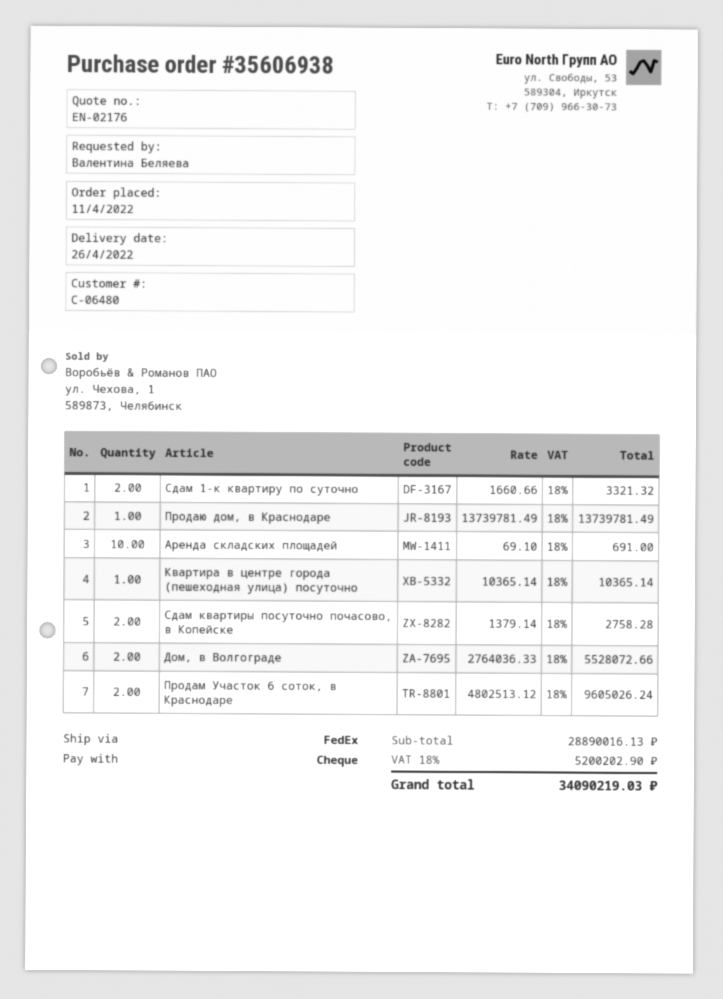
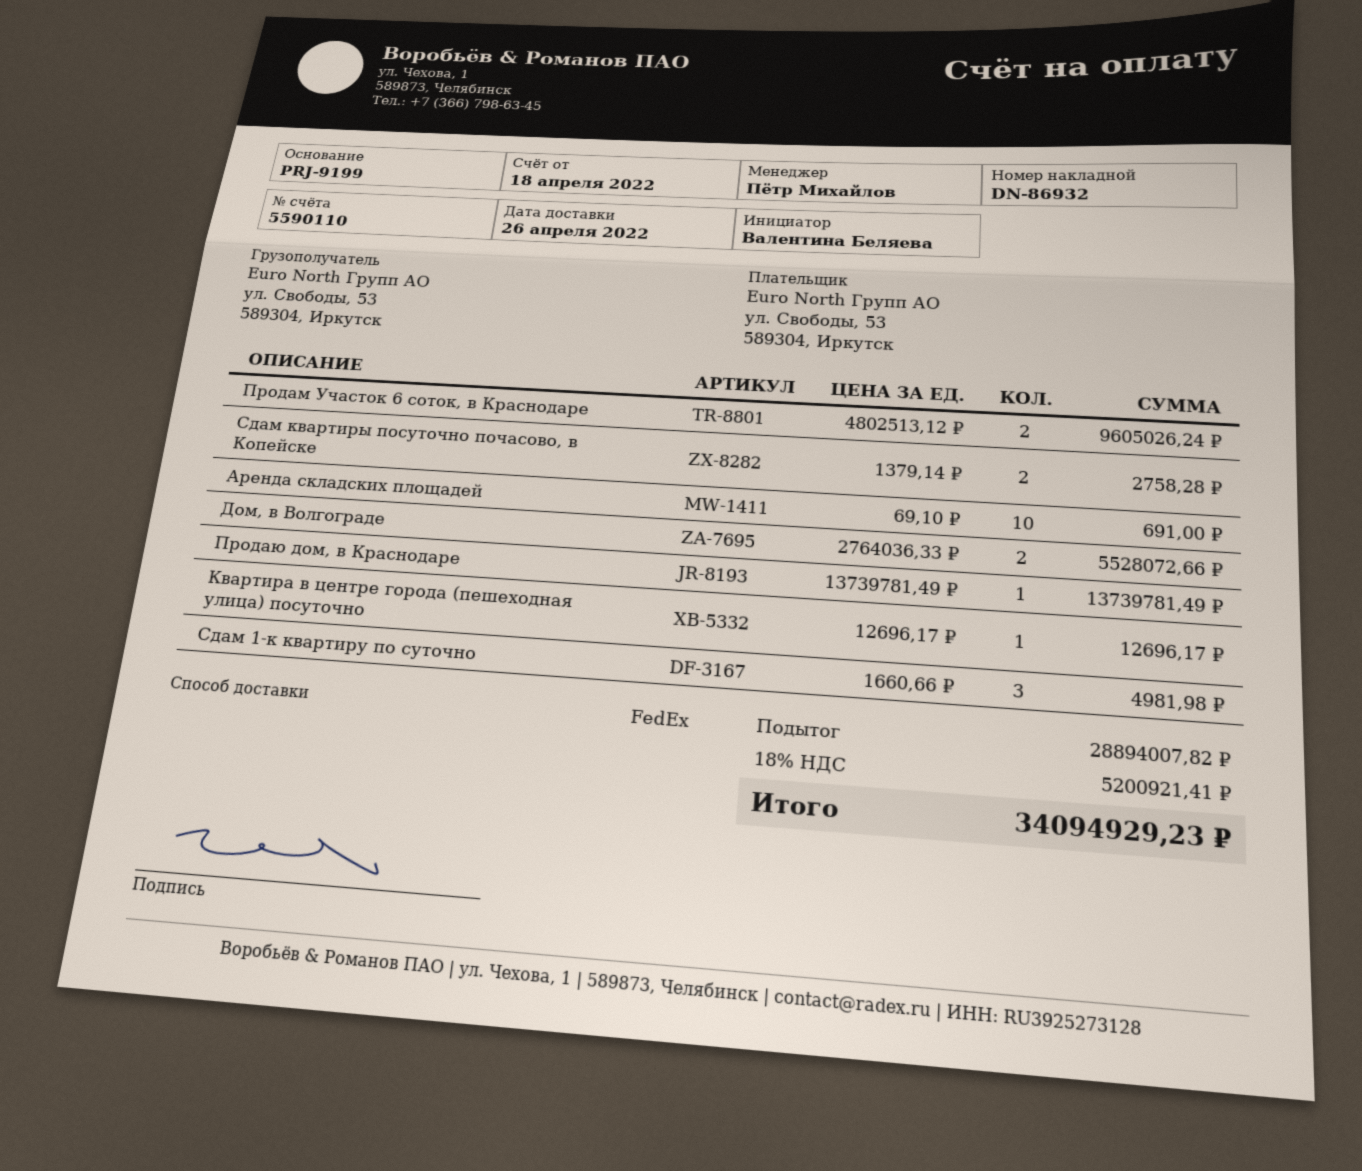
Сдам 1-к квартиру по суточно: 2 x 1660.66 = 3321.32 -> 3 x 1660.66 = 4981.98
Квартира в центре города (пешеходная улица) посуточно: 1 x 10365.14 = 10365.14 -> 1 x 12696.17 = 12696.17
subtotal: 28890016.13 -> 28894007.82
tax: 18% = 5200202.90 -> 18% = 5200921.41
total: 34090219.03 -> 34094929.23

